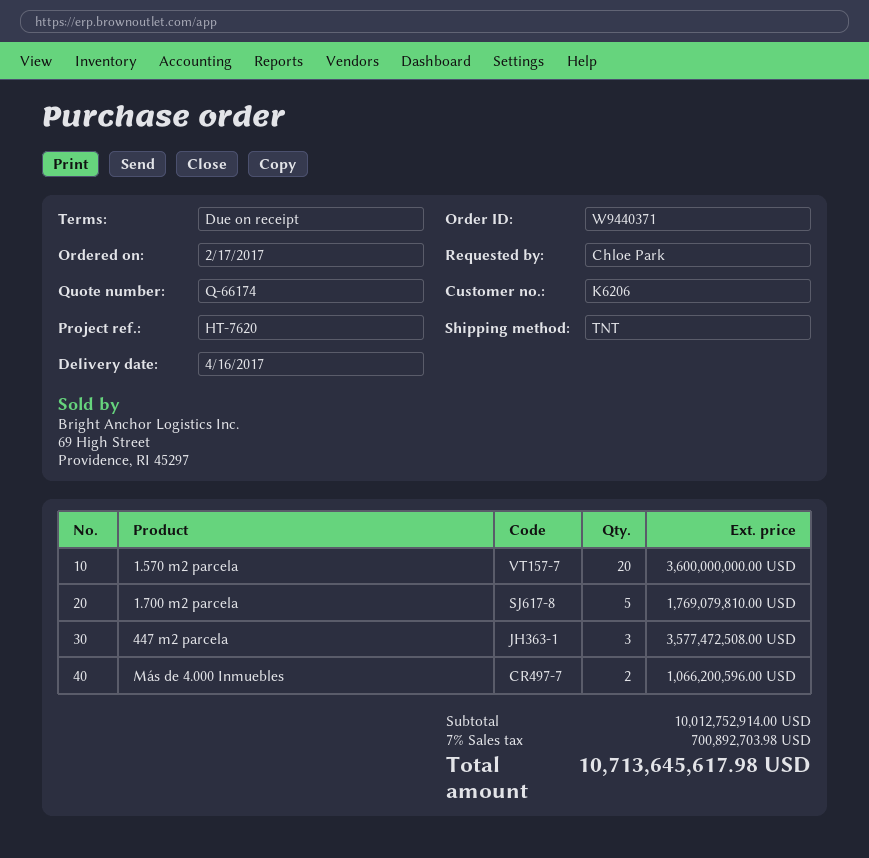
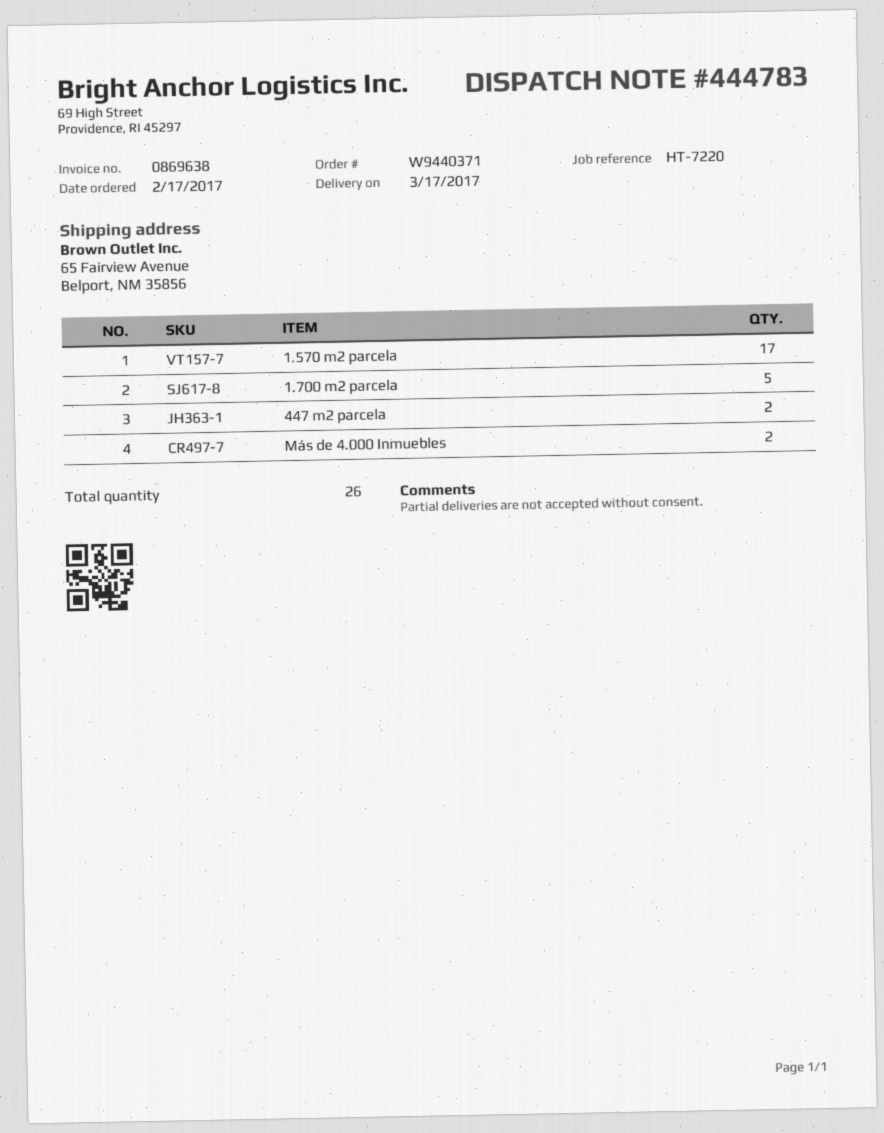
delivery date: 2017-04-16 -> 2017-03-17
reference: HT-7620 -> HT-7220
1.570 m2 parcela: 20 -> 17
447 m2 parcela: 3 -> 2

